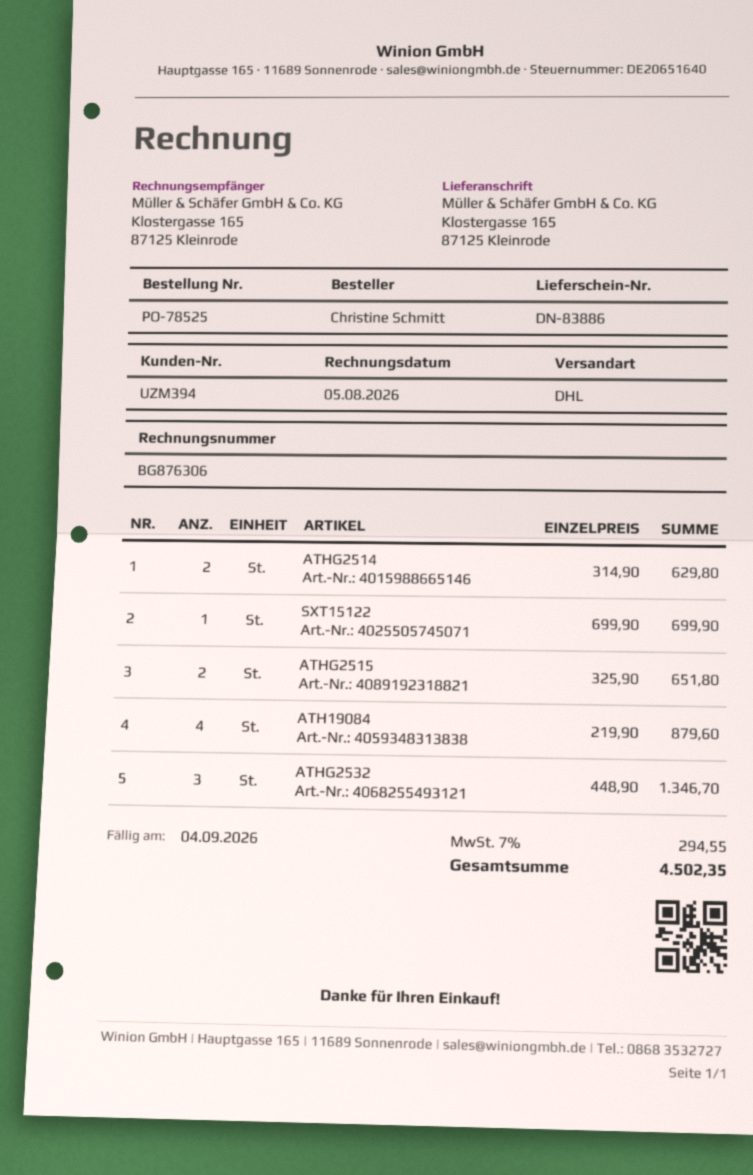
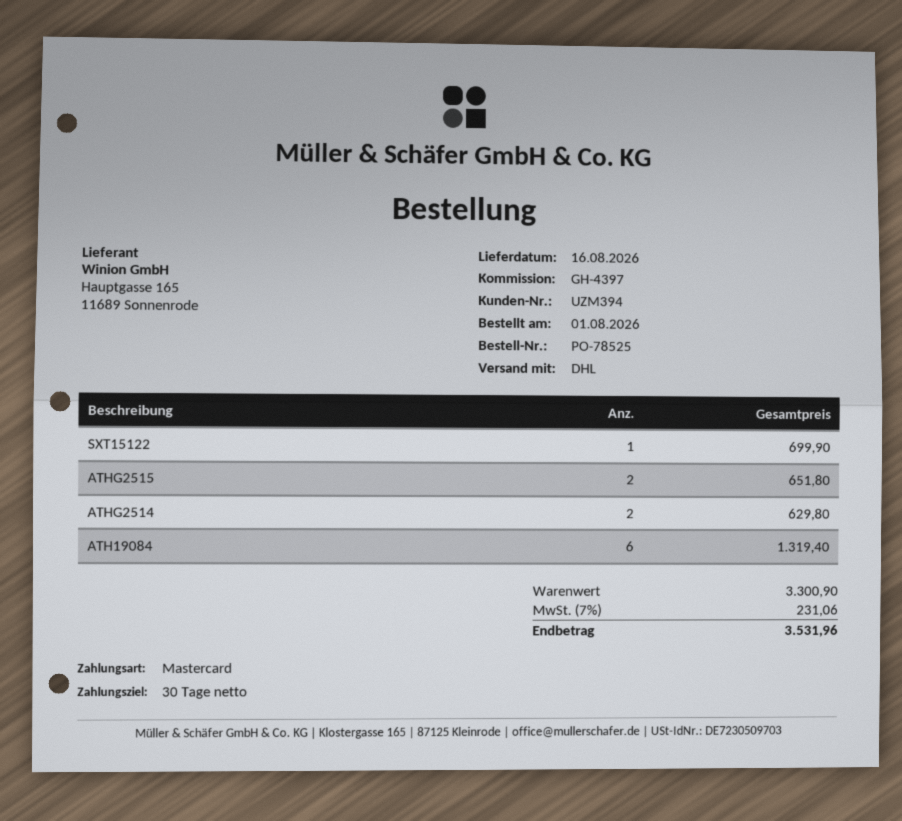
ATH19084: 4 for 879.60 -> 6 for 1319.40
ATHG2532: 3 for 1346.70 -> none
tax: 7% = 294.55 -> 7% = 231.06
total: 4502.35 -> 3531.96

